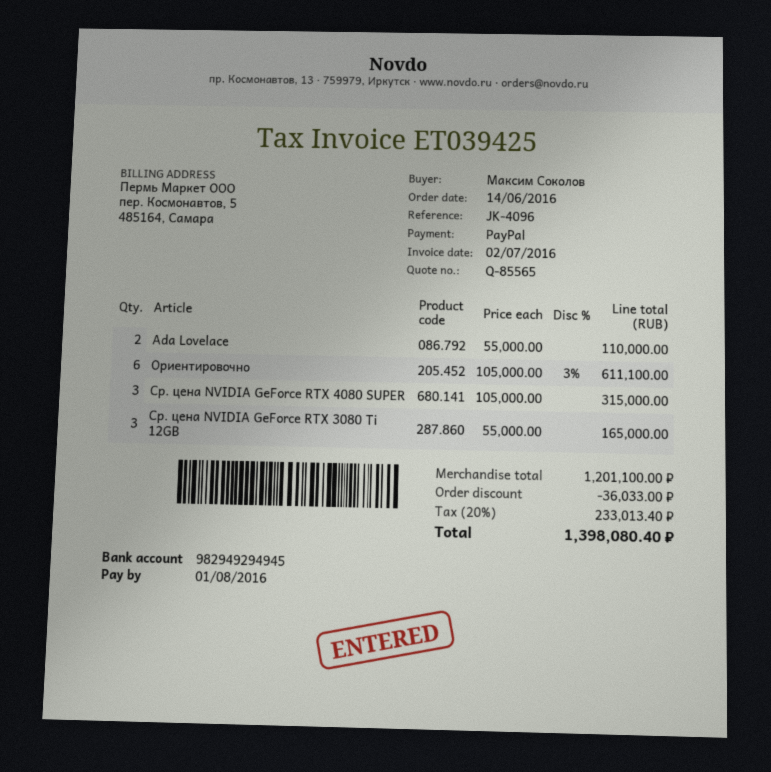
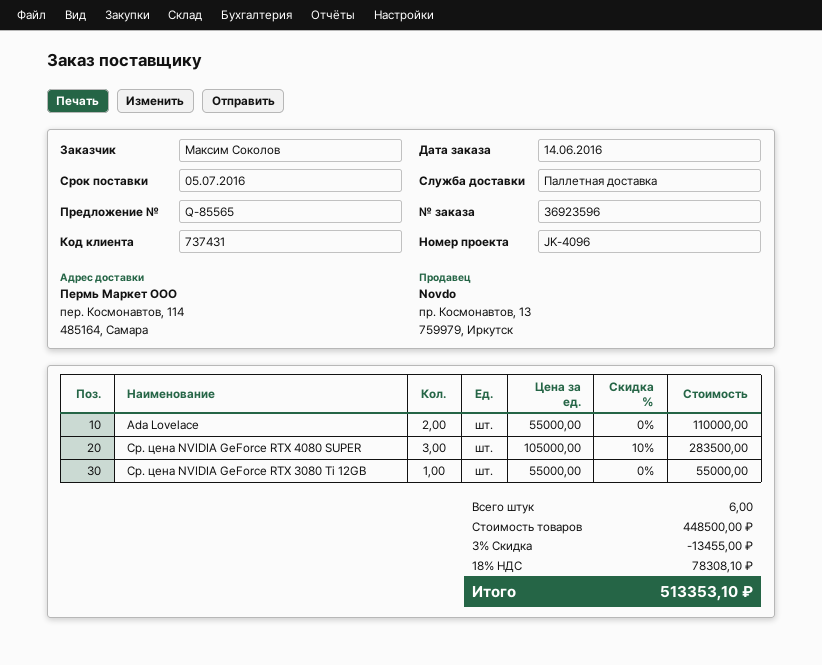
Ориентировочно: 6 x 105000.00 - 3% = 611100.00 -> none
Ср. цена NVIDIA GeForce RTX 4080 SUPER: 3 x 105000.00 = 315000.00 -> 3 x 105000.00 - 10% = 283500.00
Ср. цена NVIDIA GeForce RTX 3080 Ti 12GB: 3 x 55000.00 = 165000.00 -> 1 x 55000.00 = 55000.00
subtotal: 1201100.00 -> 448500.00
discount: 36033.00 -> 13455.00
tax: 20% = 233013.40 -> 18% = 78308.10
total: 1398080.40 -> 513353.10

